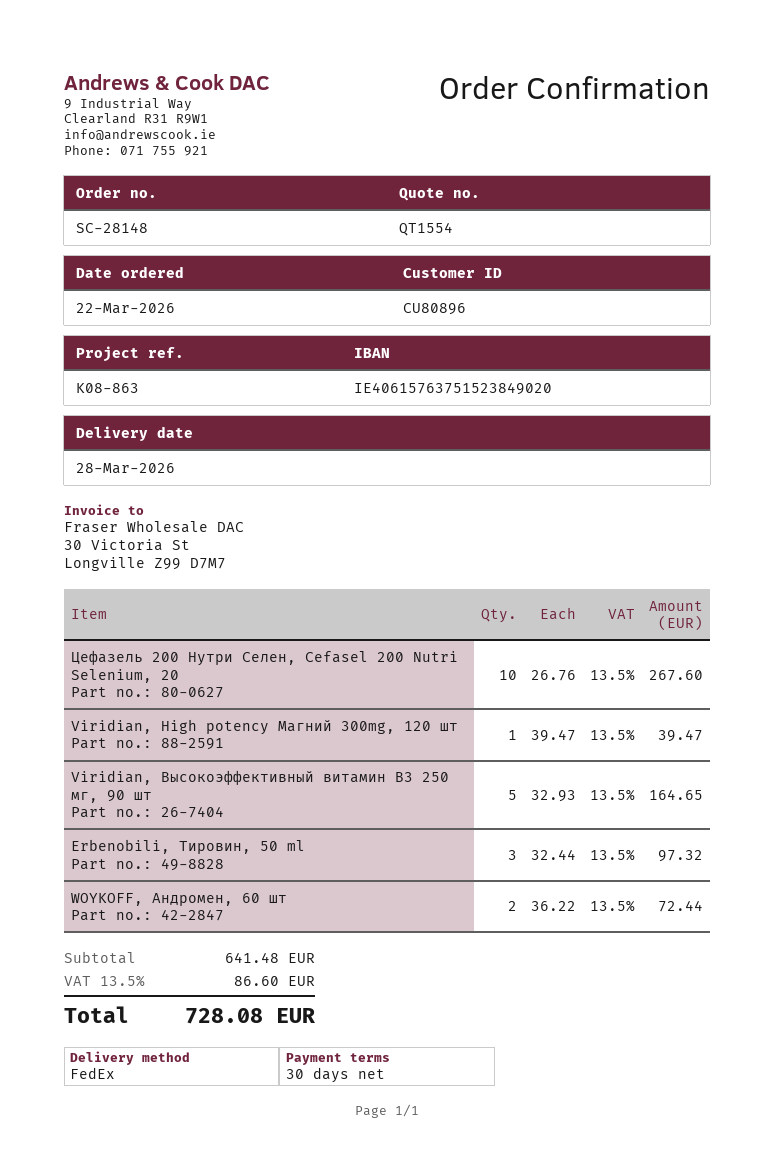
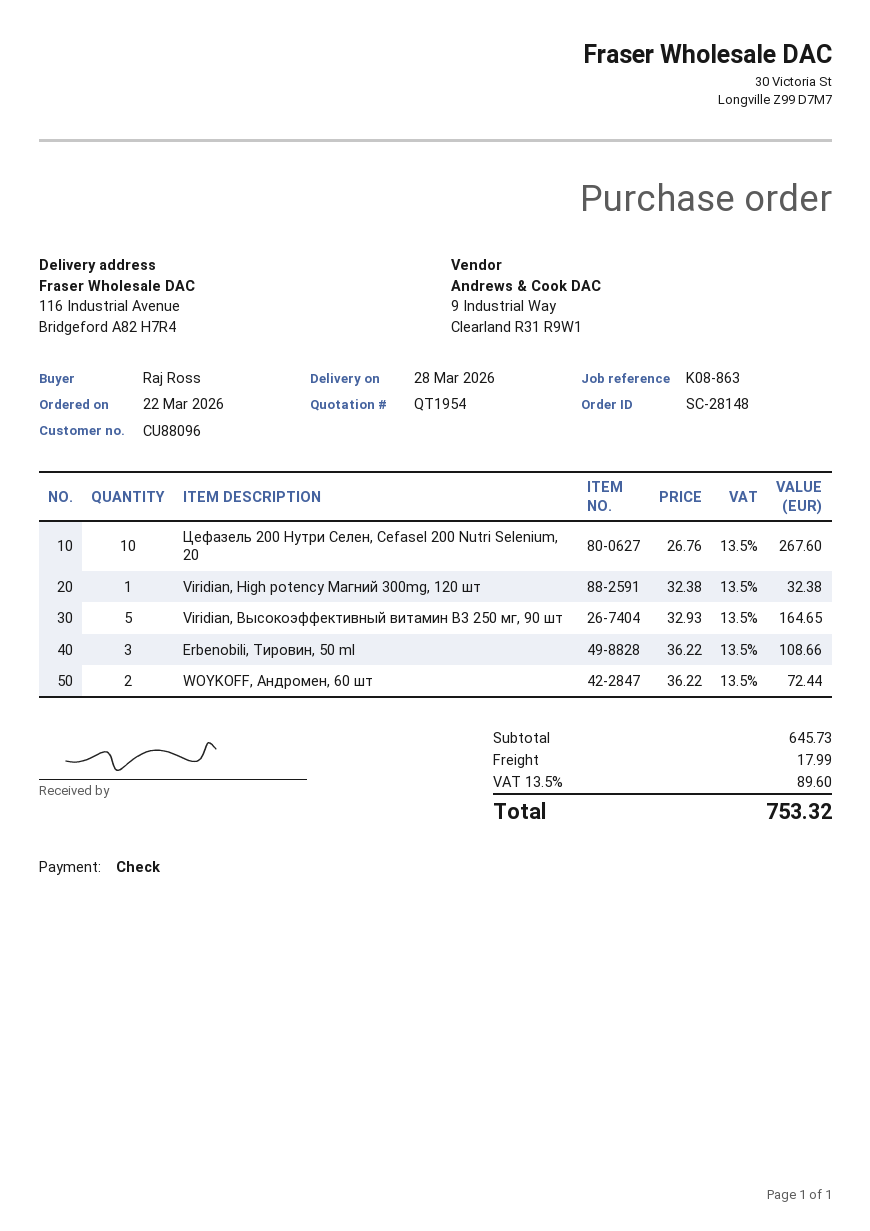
quote number: QT1554 -> QT1954
customer number: CU80896 -> CU88096
Viridian, High potency Магний 300mg, 120 шт: 1 x 39.47 = 39.47 -> 1 x 32.38 = 32.38
Erbenobili, Тировин, 50 ml: 3 x 32.44 = 97.32 -> 3 x 36.22 = 108.66
subtotal: 641.48 -> 645.73
shipping: none -> 17.99
tax: 13.5% = 86.60 -> 13.5% = 89.60
total: 728.08 -> 753.32

